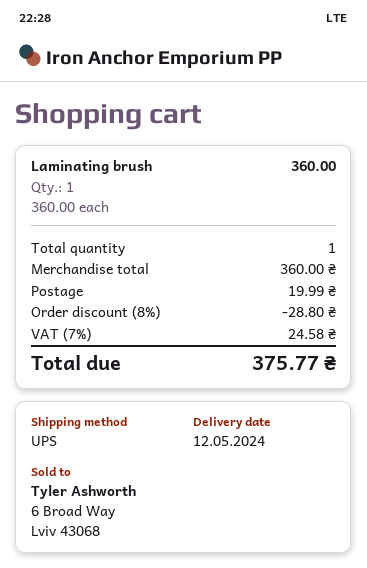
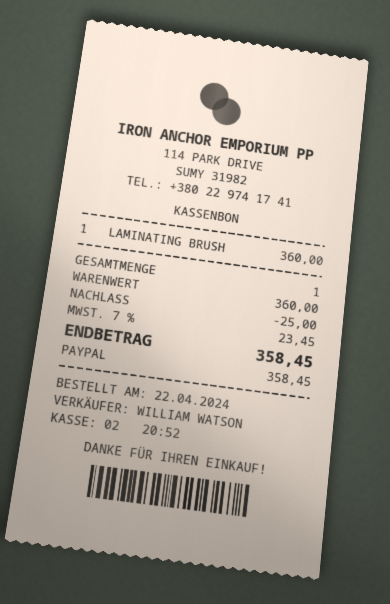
discount: 28.80 -> 25.00
shipping: 19.99 -> none
tax: 7% = 24.58 -> 7% = 23.45
total: 375.77 -> 358.45

